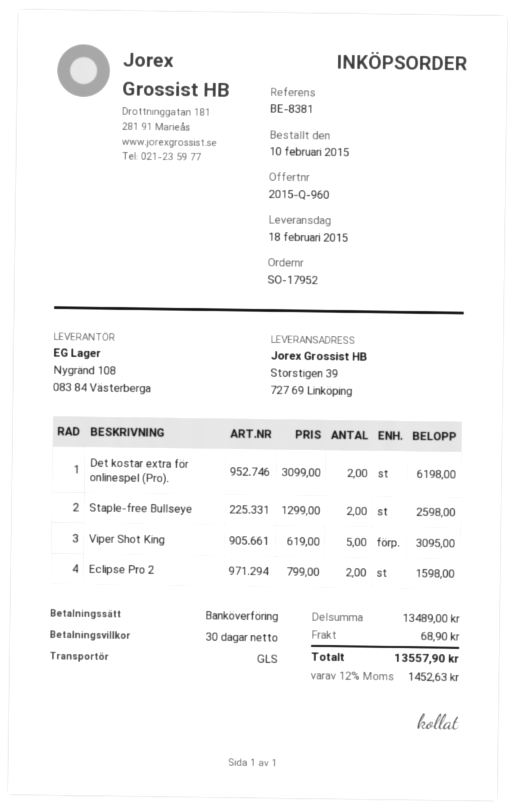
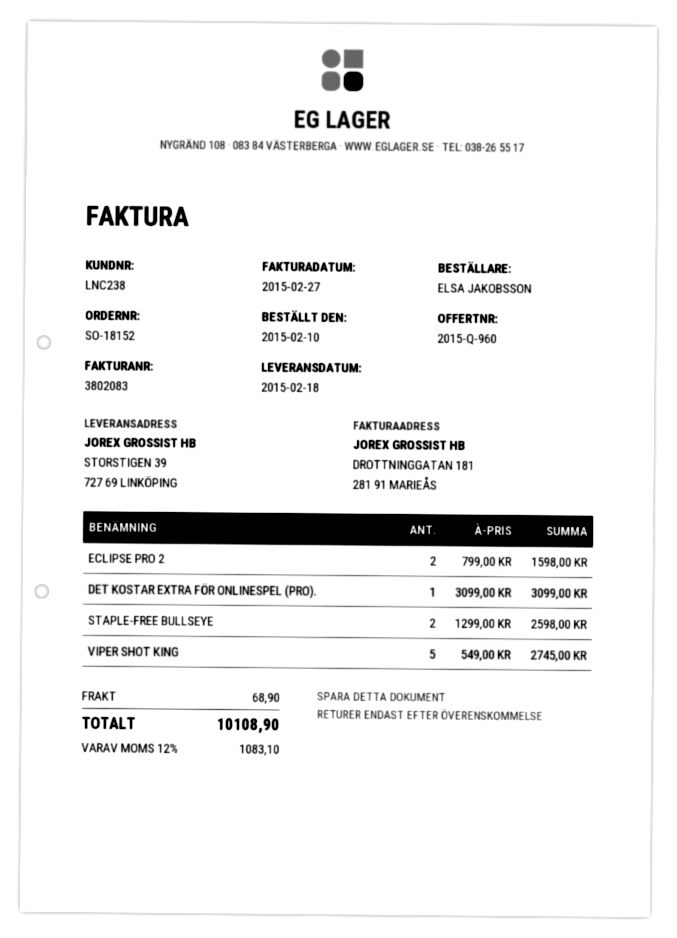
order number: SO-17952 -> SO-18152
Det kostar extra för onlinespel (Pro).: 2 x 3099.00 = 6198.00 -> 1 x 3099.00 = 3099.00
Viper Shot King: 5 x 619.00 = 3095.00 -> 5 x 549.00 = 2745.00
tax: 12% = 1452.63 -> 12% = 1083.10
total: 13557.90 -> 10108.90

